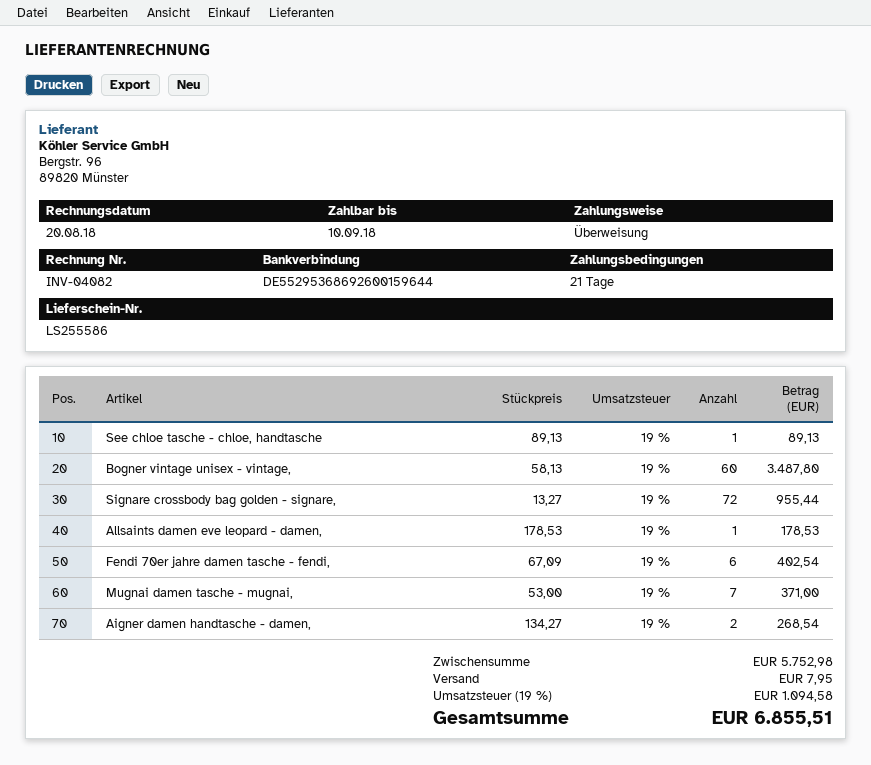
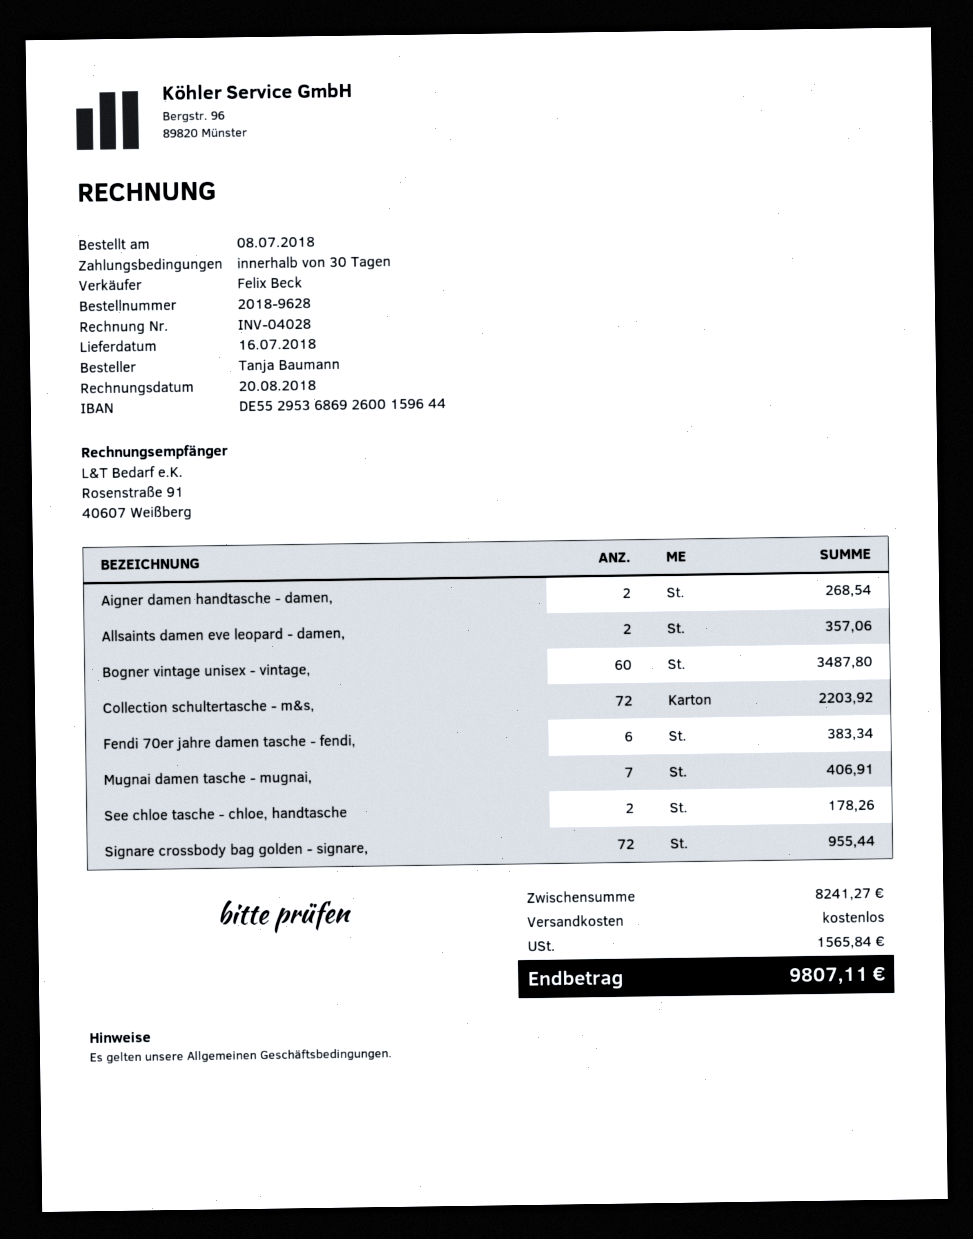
invoice number: INV-04082 -> INV-04028
payment terms: 21 days -> 30 days
See chloe tasche - chloe, handtasche: 1 for 89.13 -> 2 for 178.26
Allsaints damen eve leopard - damen,: 1 for 178.53 -> 2 for 357.06
Fendi 70er jahre damen tasche - fendi,: 6 for 402.54 -> 6 for 383.34
Mugnai damen tasche - mugnai,: 7 for 371.00 -> 7 for 406.91
Collection schultertasche - m&s,: none -> 72 for 2203.92
subtotal: 5752.98 -> 8241.27
shipping: 7.95 -> 0.00
tax: 1094.58 -> 1565.84
total: 6855.51 -> 9807.11

